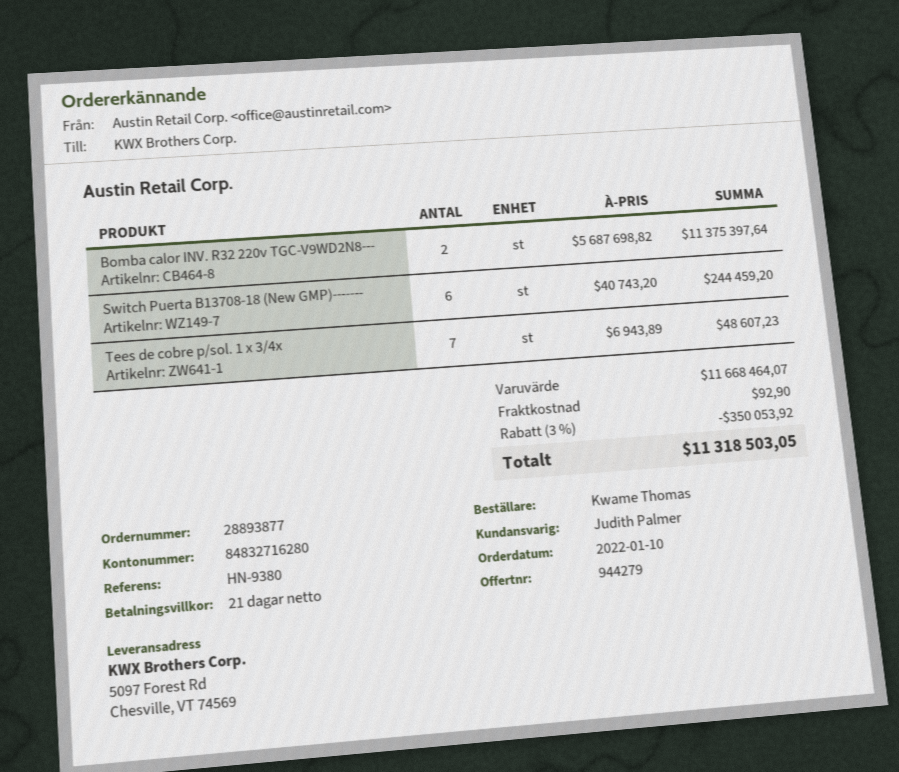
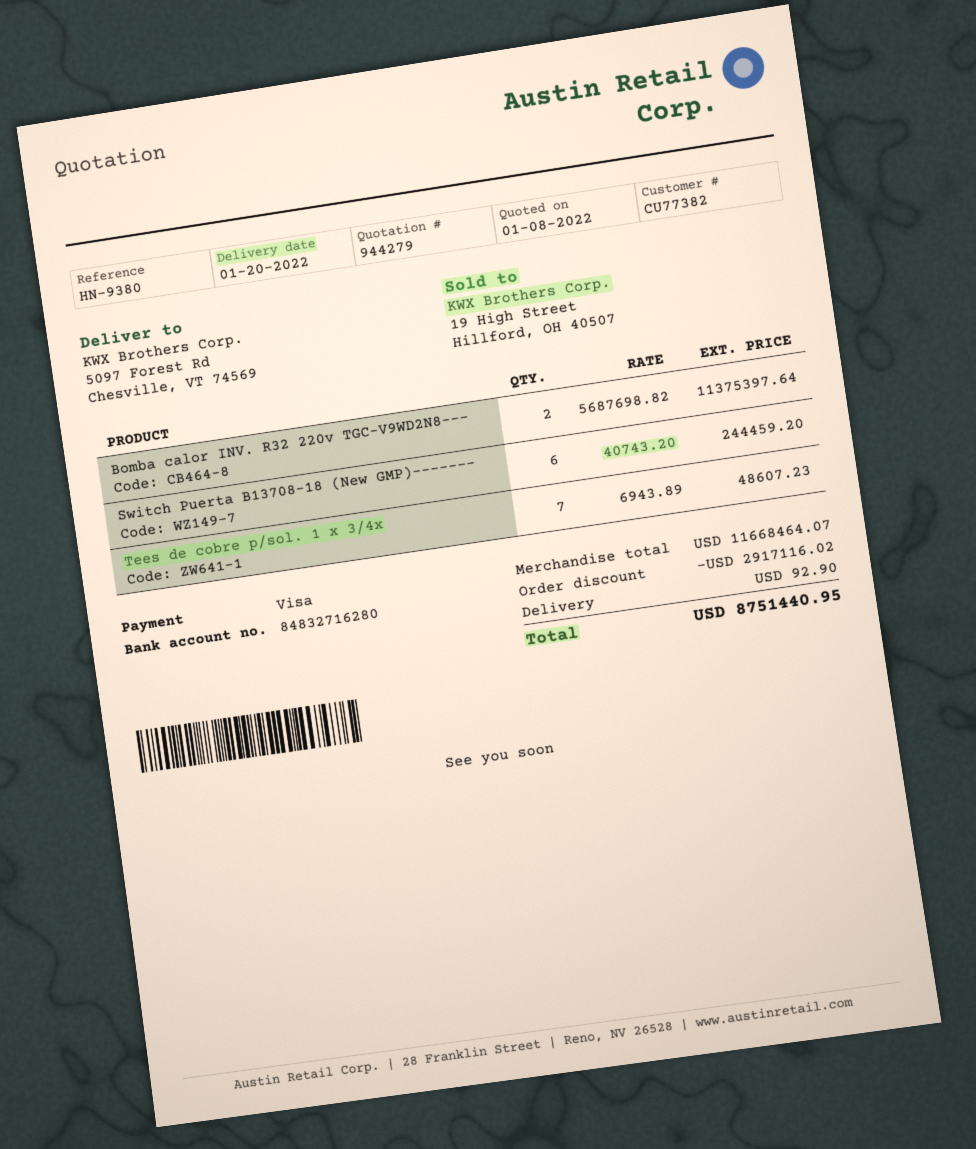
discount: 350053.92 -> 2917116.02
total: 11318503.05 -> 8751440.95

